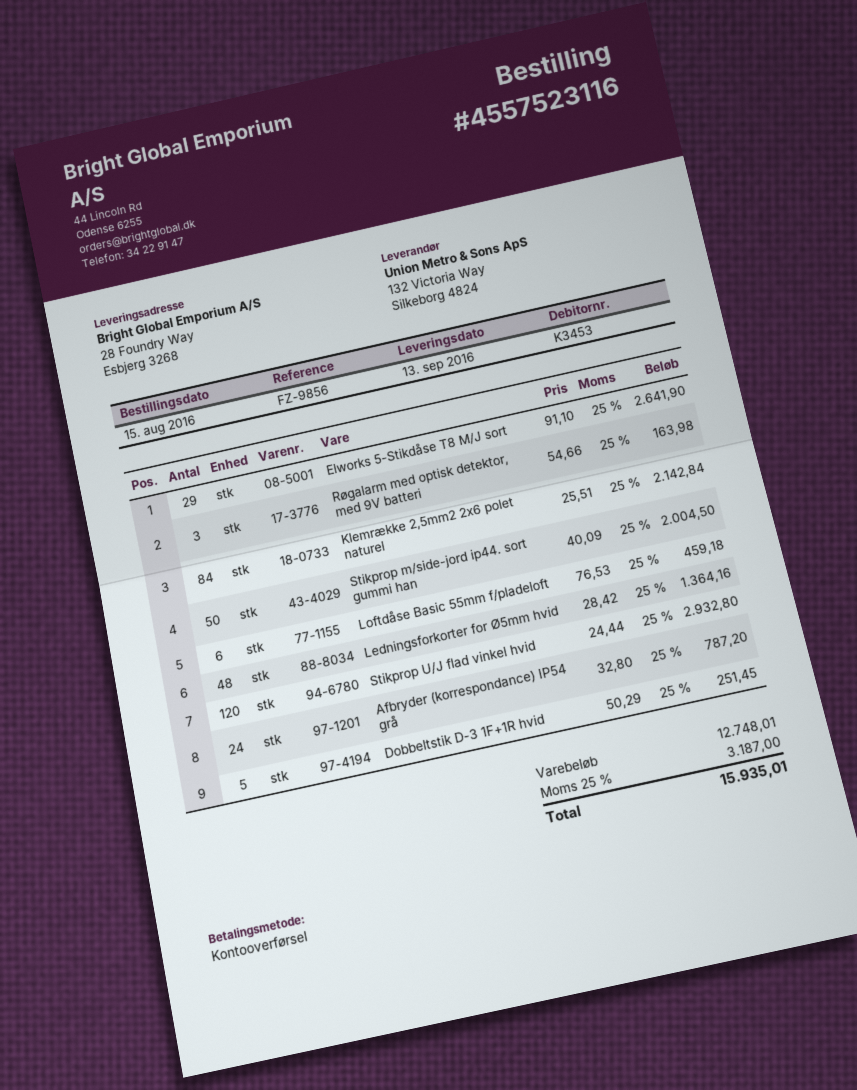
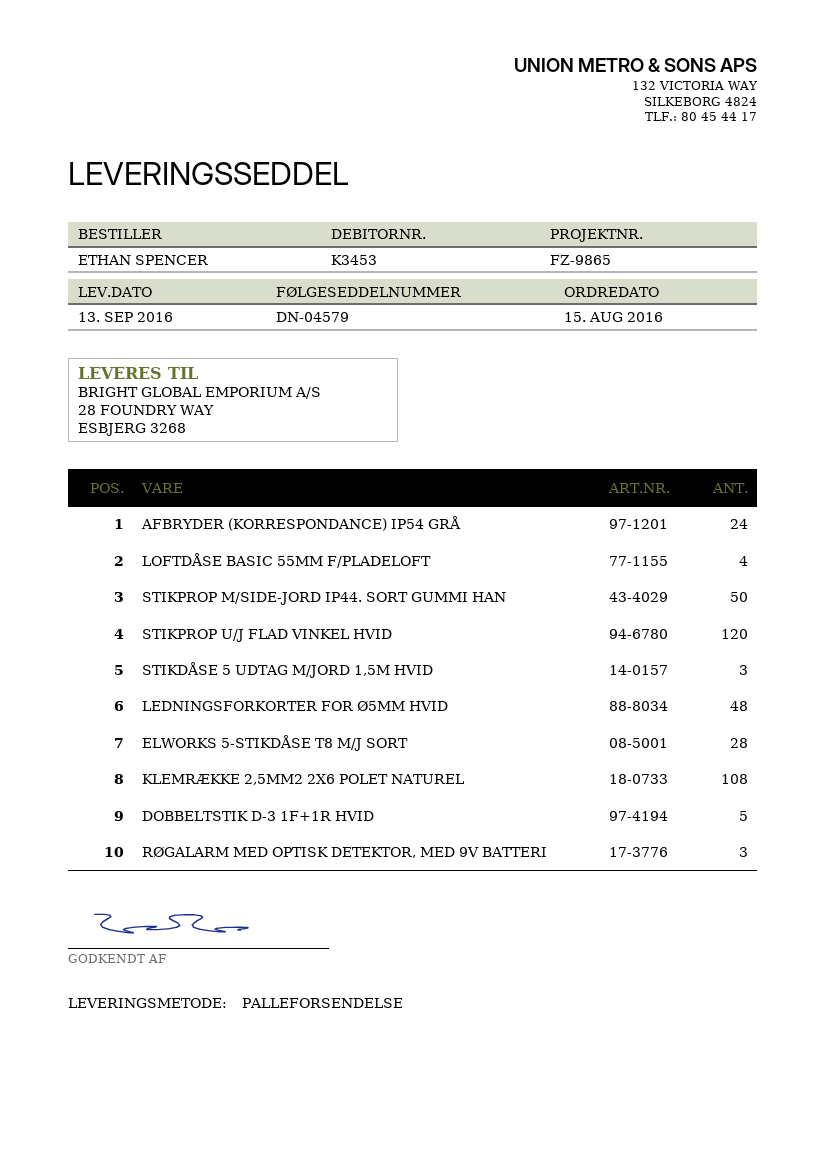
reference: FZ-9856 -> FZ-9865
Elworks 5-Stikdåse T8 M/J sort: 29 -> 28
Klemrække 2,5mm2 2x6 polet naturel: 84 -> 108
Loftdåse Basic 55mm f/pladeloft: 6 -> 4
STIKDÅSE 5 UDTAG M/JORD 1,5M HVID: none -> 3

